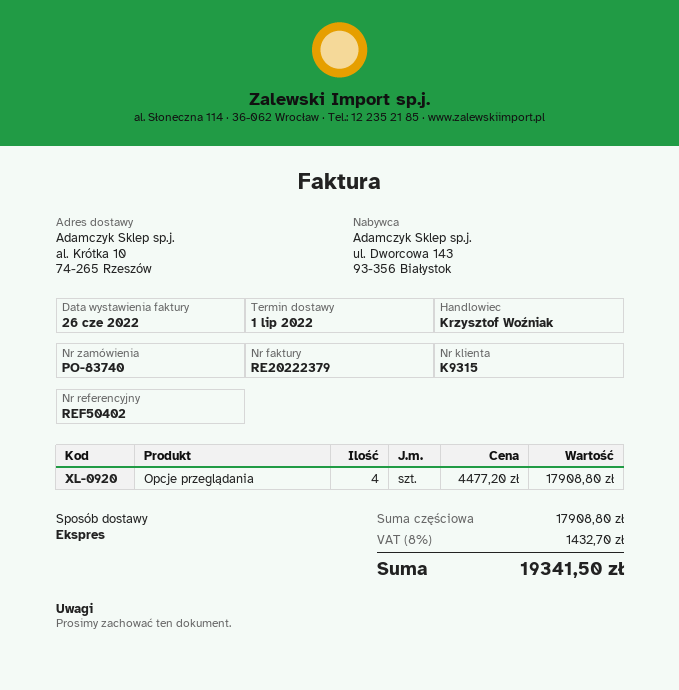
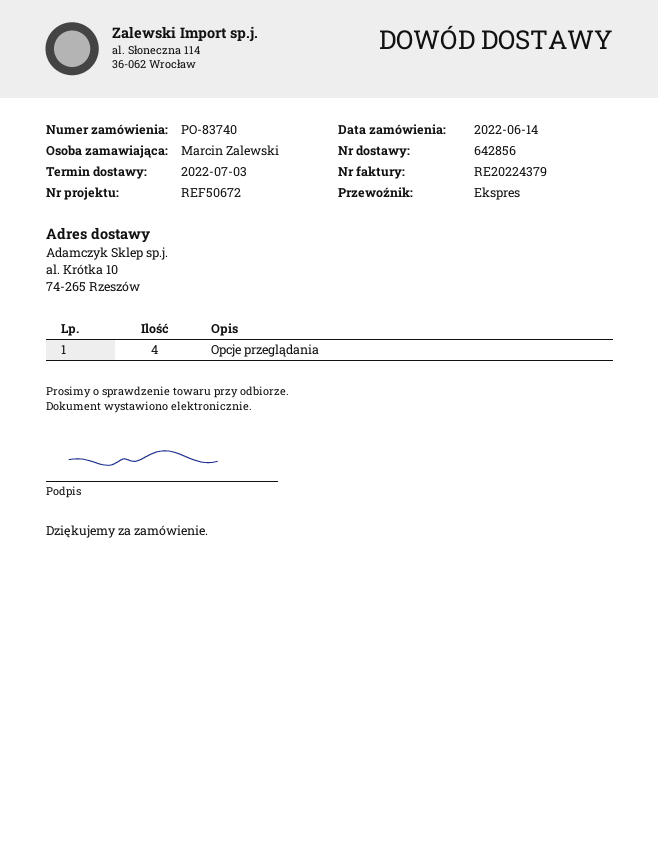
delivery date: 2022-07-01 -> 2022-07-03
invoice number: RE20222379 -> RE20224379
reference: REF50402 -> REF50672

